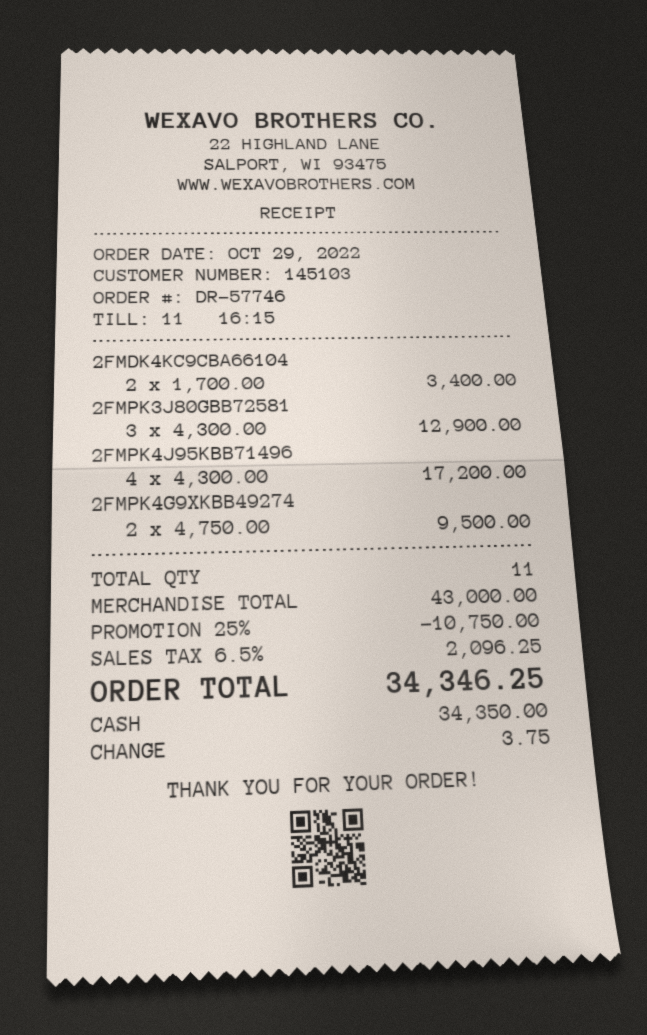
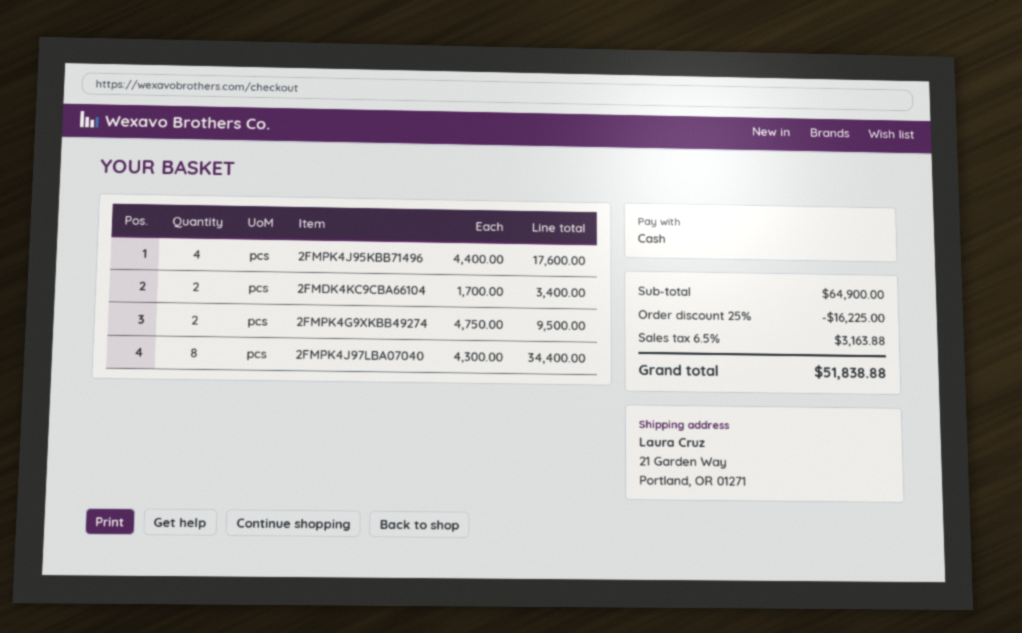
2FMPK3J80GBB72581: 3 x 4300.00 = 12900.00 -> none
2FMPK4J95KBB71496: 4 x 4300.00 = 17200.00 -> 4 x 4400.00 = 17600.00
2FMPK4J97LBA07040: none -> 8 x 4300.00 = 34400.00
subtotal: 43000.00 -> 64900.00
discount: 25% = 10750.00 -> 25% = 16225.00
tax: 6.5% = 2096.25 -> 6.5% = 3163.88
total: 34346.25 -> 51838.88

